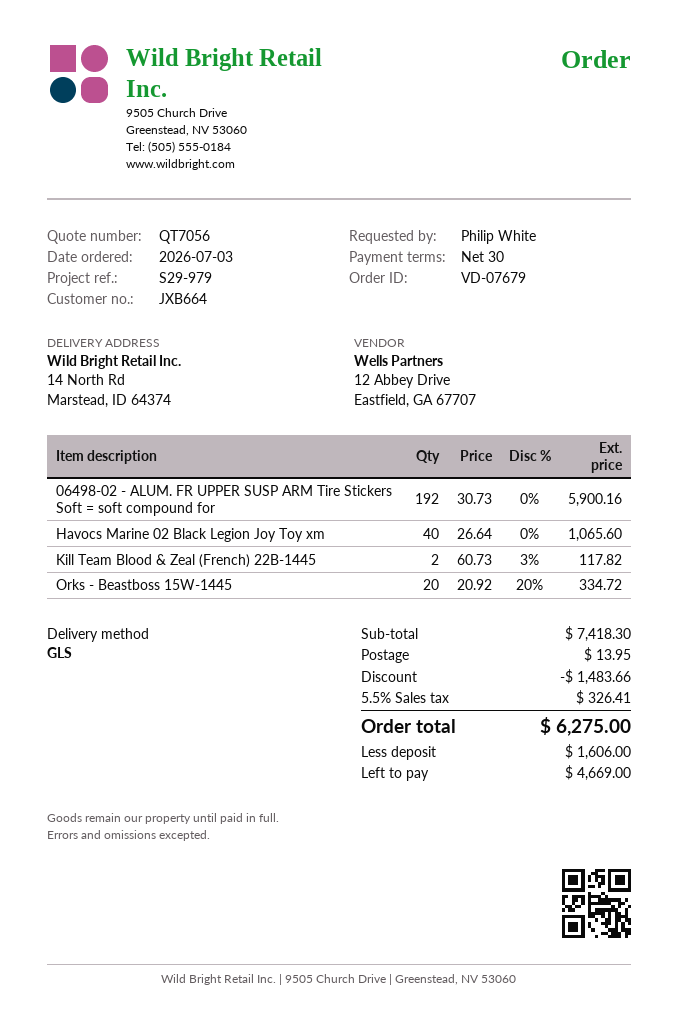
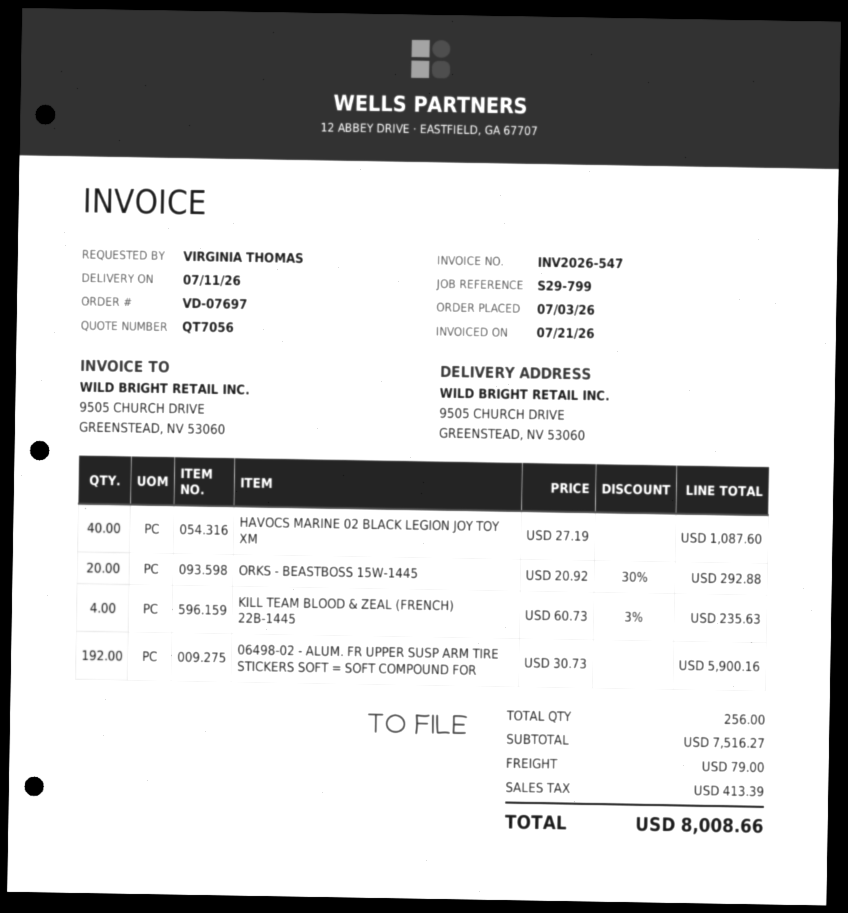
order number: VD-07679 -> VD-07697
reference: S29-979 -> S29-799
ordered by: Philip White -> VIRGINIA THOMAS
ship to: 14 North Rd, Marstead, ID 64374 -> 9505 CHURCH DRIVE, GREENSTEAD, NV 53060
Havocs Marine 02 Black Legion Joy Toy xm: 40 x 26.64 = 1065.60 -> 40 x 27.19 = 1087.60
Kill Team Blood & Zeal (French) 22B-1445: 2 x 60.73 - 3% = 117.82 -> 4 x 60.73 - 3% = 235.63
Orks - Beastboss 15W-1445: 20 x 20.92 - 20% = 334.72 -> 20 x 20.92 - 30% = 292.88
subtotal: 7418.30 -> 7516.27
discount: 1483.66 -> none
shipping: 13.95 -> 79.00
tax: 326.41 -> 413.39
total: 6275.00 -> 8008.66

